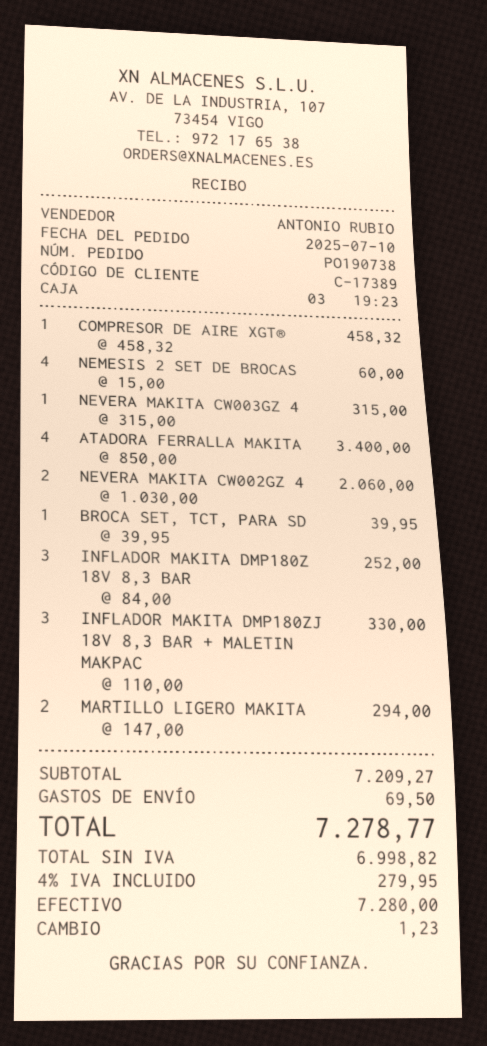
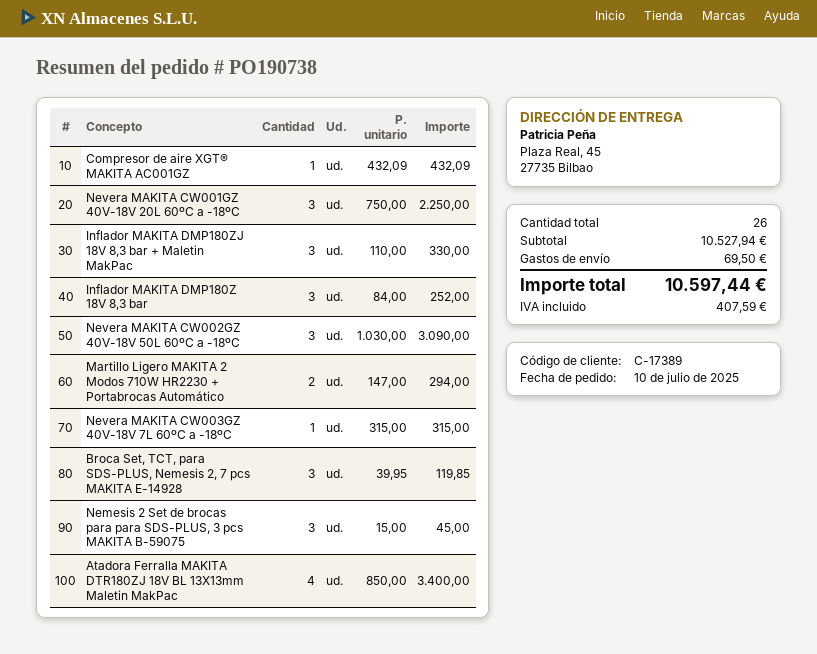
COMPRESOR DE AIRE XGT®: 1 x 458.32 = 458.32 -> 1 x 432.09 = 432.09
NEMESIS 2 SET DE BROCAS: 4 x 15.00 = 60.00 -> 3 x 15.00 = 45.00
NEVERA MAKITA CW002GZ 4: 2 x 1030.00 = 2060.00 -> 3 x 1030.00 = 3090.00
BROCA SET, TCT, PARA SD: 1 x 39.95 = 39.95 -> 3 x 39.95 = 119.85
Nevera MAKITA CW001GZ 40V-18V 20L 60ºC a -18ºC: none -> 3 x 750.00 = 2250.00
subtotal: 7209.27 -> 10527.94
tax: 279.95 -> 407.59
total: 7278.77 -> 10597.44

